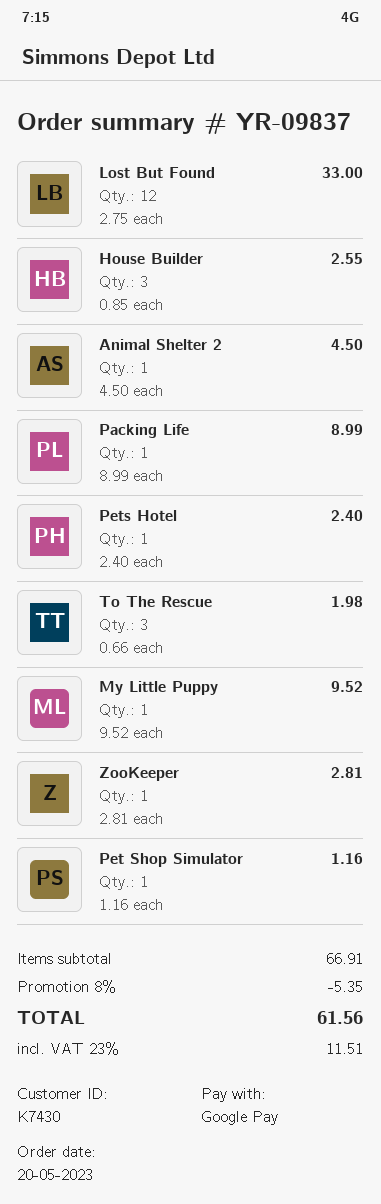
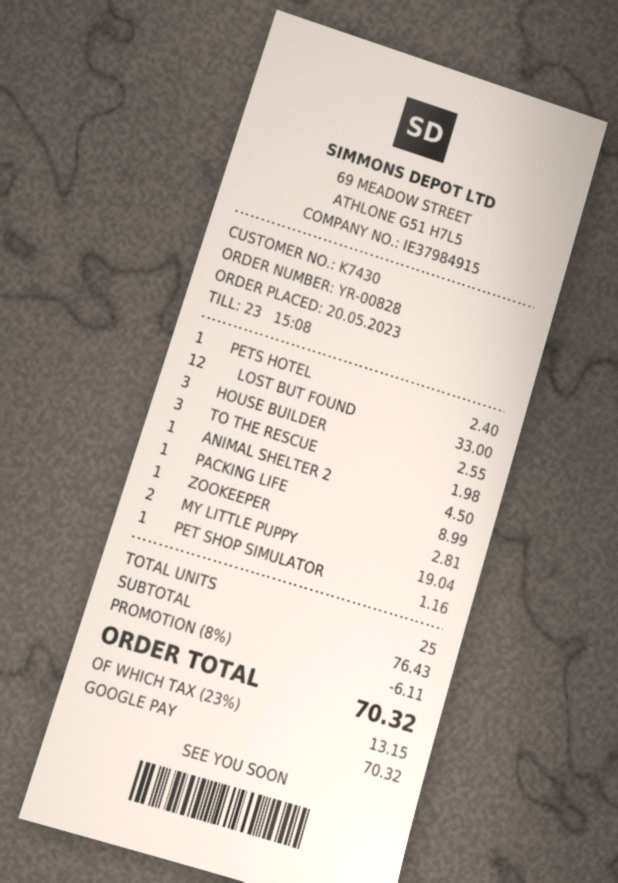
order number: YR-09837 -> YR-00828
My Little Puppy: 1 for 9.52 -> 2 for 19.04
subtotal: 66.91 -> 76.43
discount: 8% = 5.35 -> 8% = 6.11
tax: 23% = 11.51 -> 23% = 13.15
total: 61.56 -> 70.32

